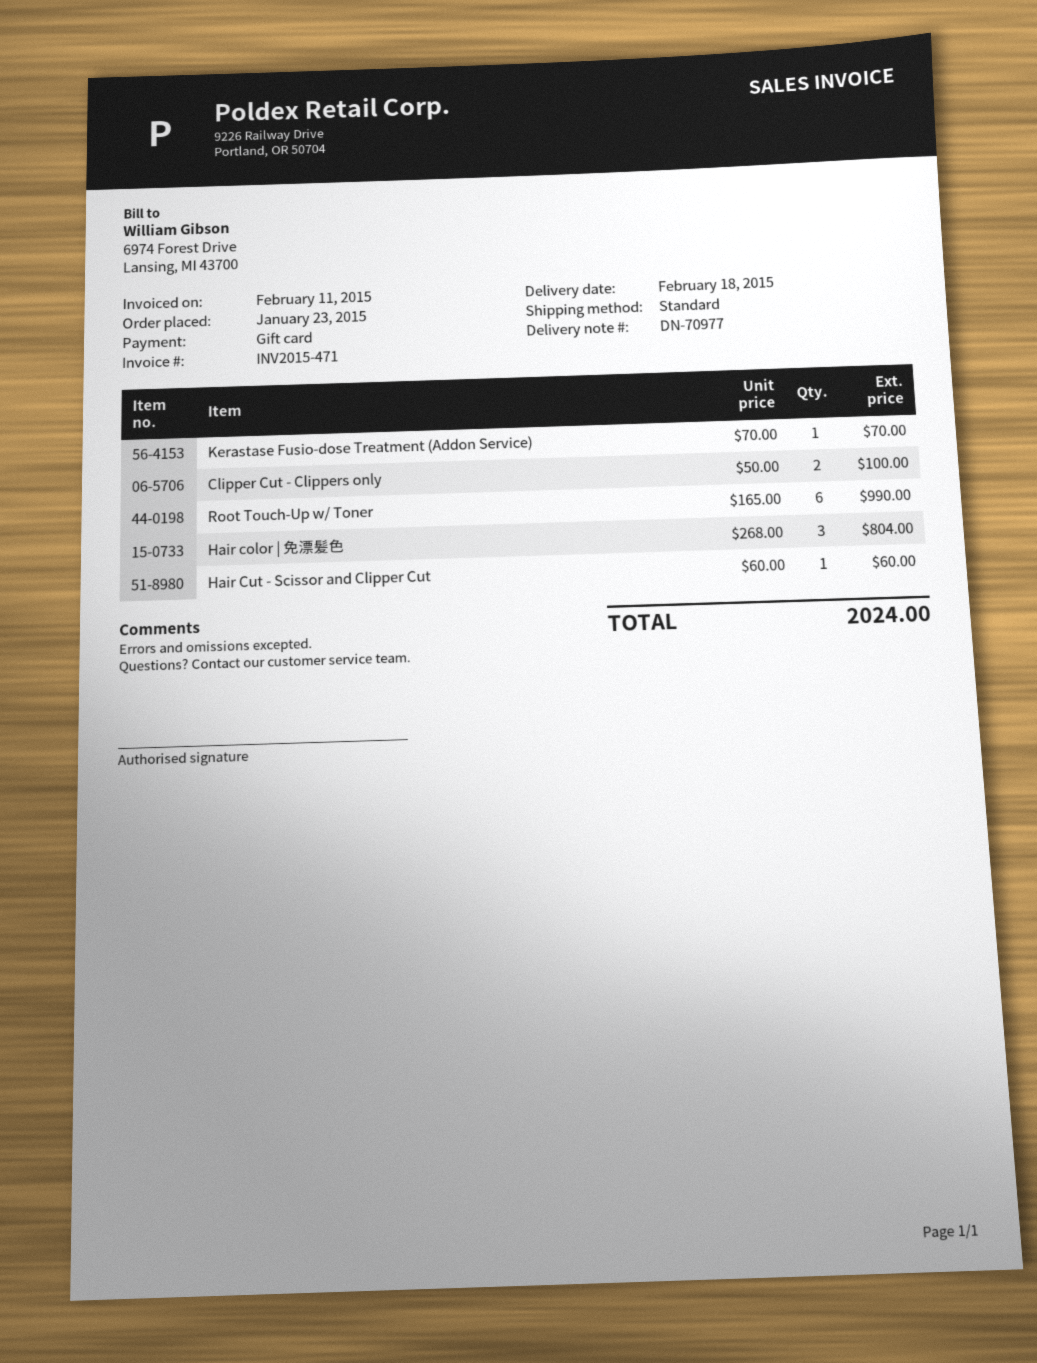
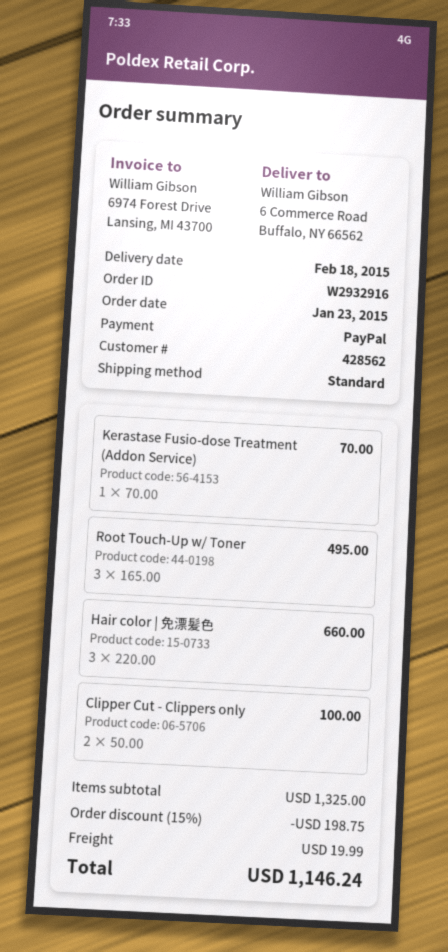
payment method: gift card -> PayPal
Root Touch-Up w/ Toner: 6 x 165.00 = 990.00 -> 3 x 165.00 = 495.00
Hair color | 免漂髪色: 3 x 268.00 = 804.00 -> 3 x 220.00 = 660.00
Hair Cut - Scissor and Clipper Cut: 1 x 60.00 = 60.00 -> none
discount: none -> 15% = 198.75
shipping: none -> 19.99
total: 2024.00 -> 1146.24

